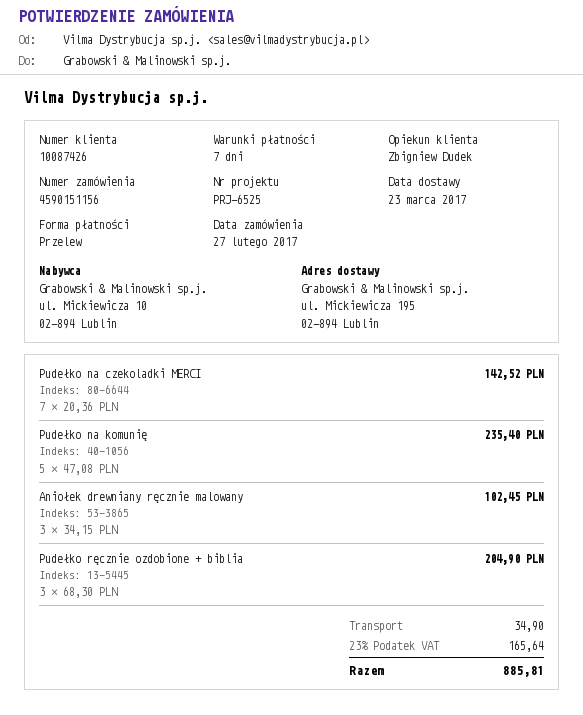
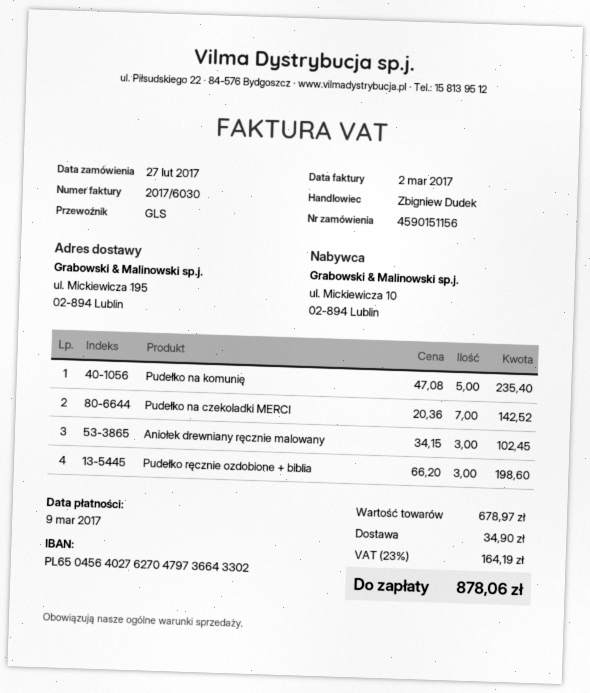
Pudełko ręcznie ozdobione + biblia: 3 x 68.30 = 204.90 -> 3 x 66.20 = 198.60
tax: 23% = 165.64 -> 23% = 164.19
total: 885.81 -> 878.06

